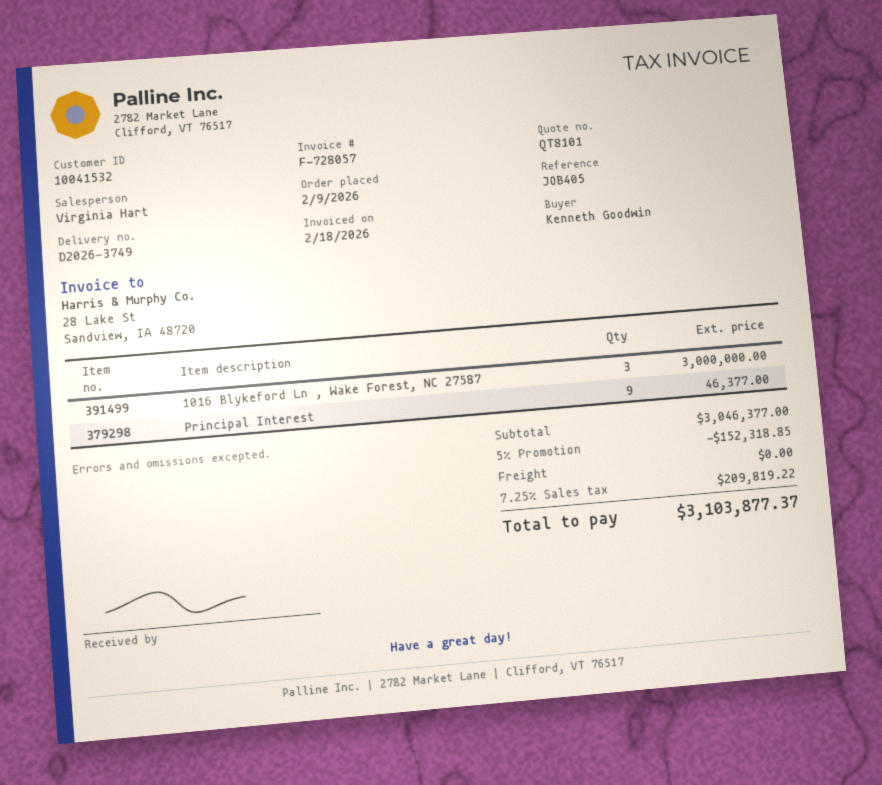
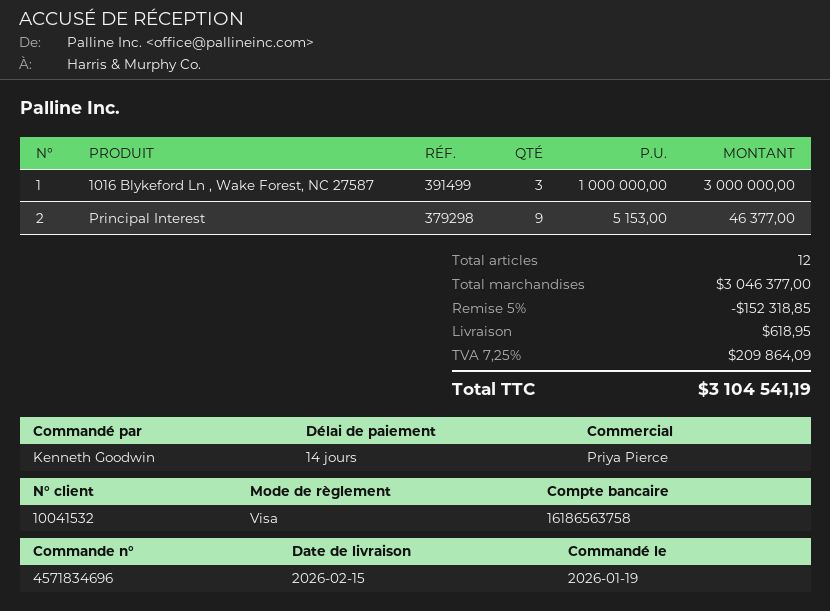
order date: 2026-02-09 -> 2026-01-19
sales rep: Virginia Hart -> Priya Pierce
shipping: 0.00 -> 618.95
tax: 7.25% = 209819.22 -> 7.25% = 209864.09
total: 3103877.37 -> 3104541.19

